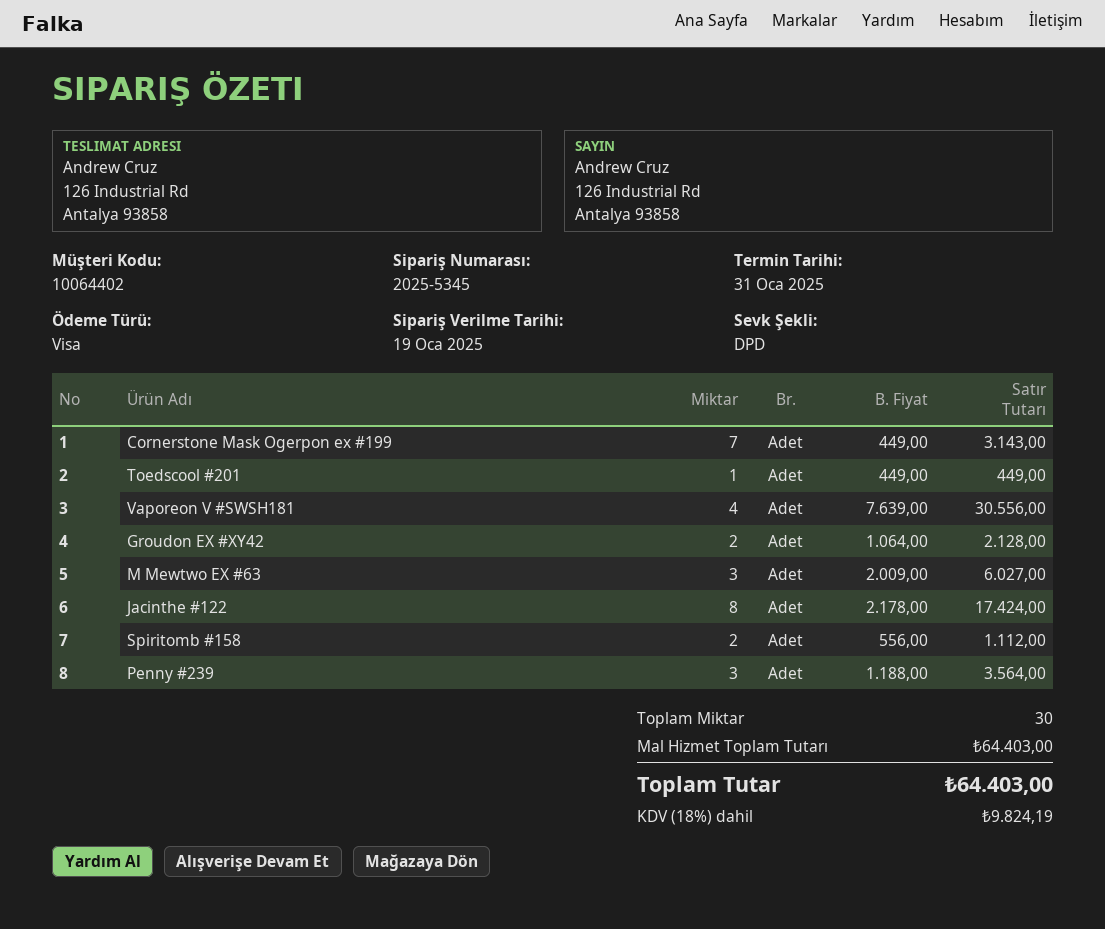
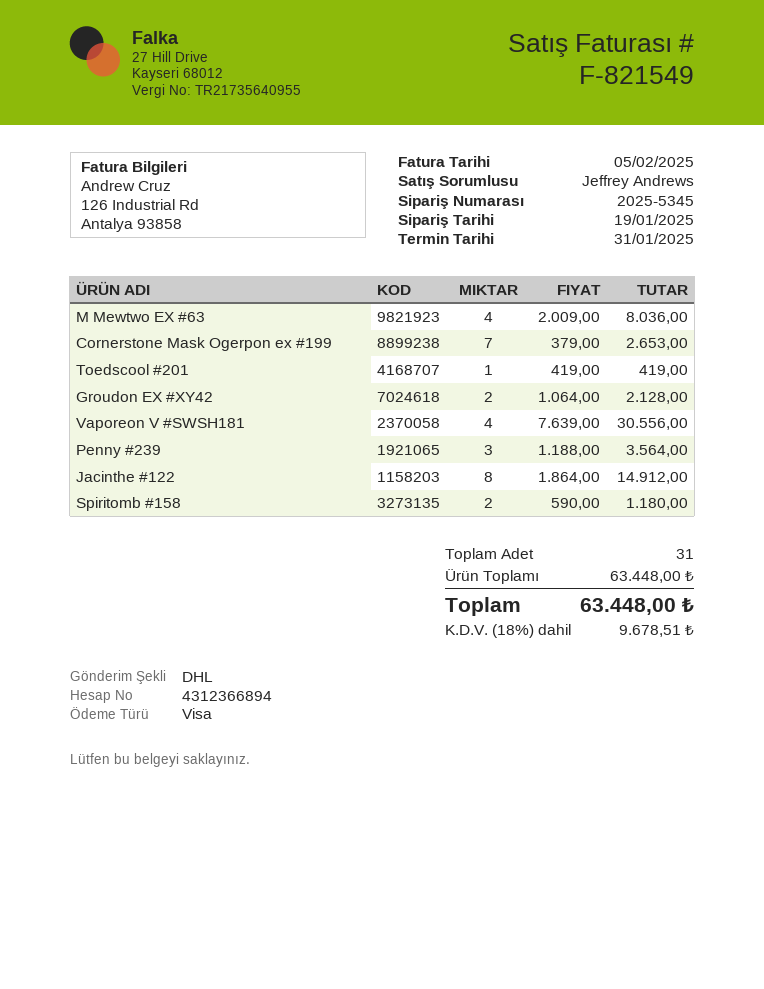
shipping method: DPD -> DHL
Cornerstone Mask Ogerpon ex #199: 7 x 449.00 = 3143.00 -> 7 x 379.00 = 2653.00
Toedscool #201: 1 x 449.00 = 449.00 -> 1 x 419.00 = 419.00
M Mewtwo EX #63: 3 x 2009.00 = 6027.00 -> 4 x 2009.00 = 8036.00
Jacinthe #122: 8 x 2178.00 = 17424.00 -> 8 x 1864.00 = 14912.00
Spiritomb #158: 2 x 556.00 = 1112.00 -> 2 x 590.00 = 1180.00
total quantity: 30 -> 31
subtotal: 64403.00 -> 63448.00
tax: 18% = 9824.19 -> 18% = 9678.51
total: 64403.00 -> 63448.00

